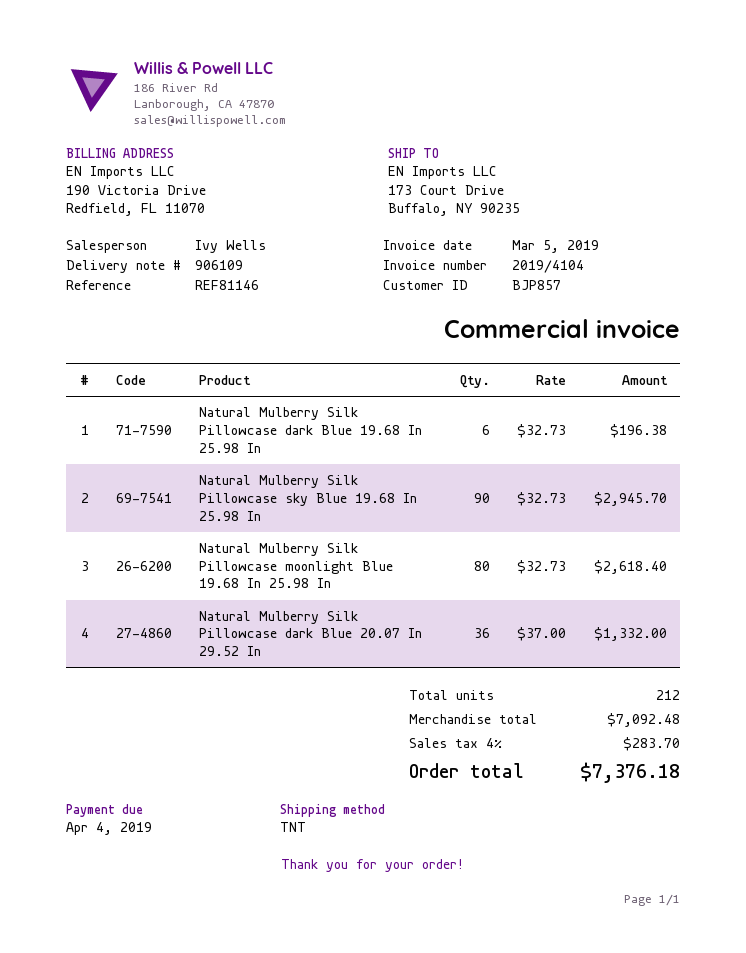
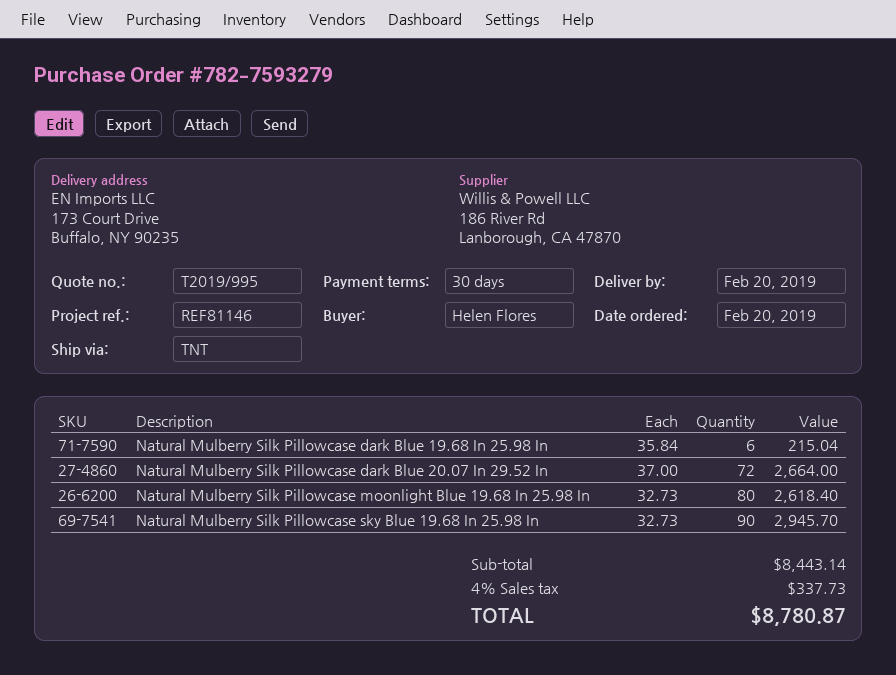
Natural Mulberry Silk Pillowcase dark Blue 19.68 In 25.98 In: 6 x 32.73 = 196.38 -> 6 x 35.84 = 215.04
Natural Mulberry Silk Pillowcase dark Blue 20.07 In 29.52 In: 36 x 37.00 = 1332.00 -> 72 x 37.00 = 2664.00
subtotal: 7092.48 -> 8443.14
tax: 4% = 283.70 -> 4% = 337.73
total: 7376.18 -> 8780.87

